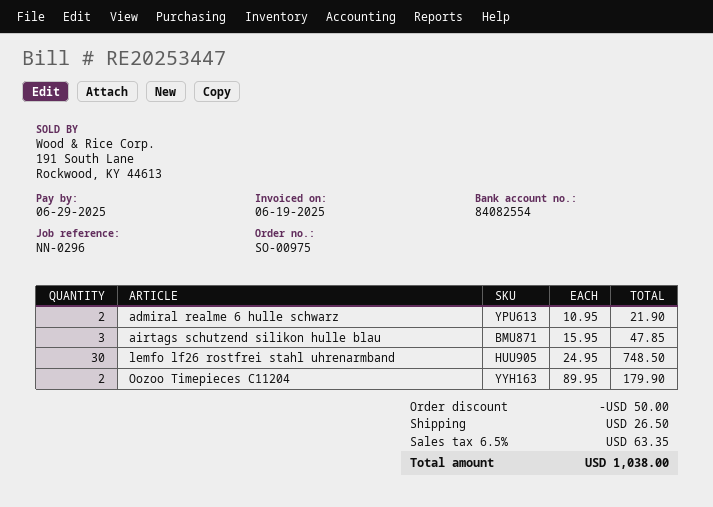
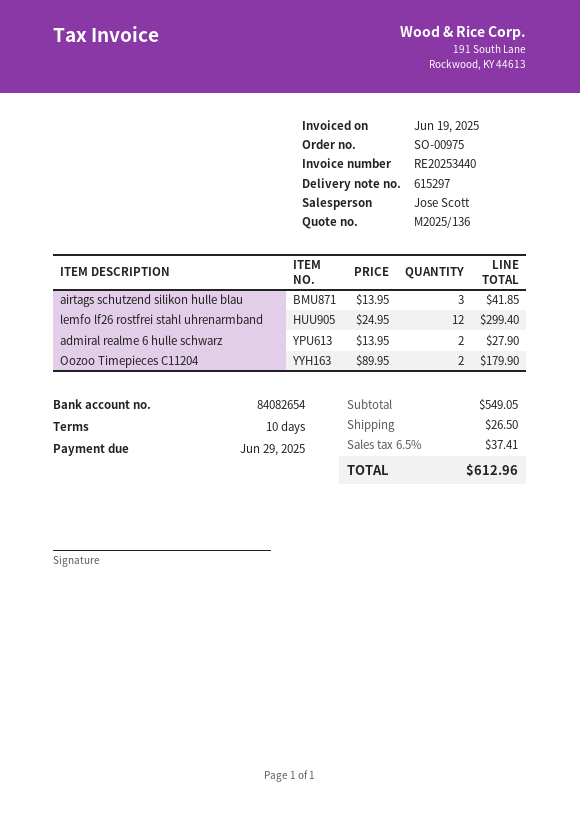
invoice number: RE20253447 -> RE20253440
bank account: 84082554 -> 84082654
admiral realme 6 hulle schwarz: 2 x 10.95 = 21.90 -> 2 x 13.95 = 27.90
airtags schutzend silikon hulle blau: 3 x 15.95 = 47.85 -> 3 x 13.95 = 41.85
lemfo lf26 rostfrei stahl uhrenarmband: 30 x 24.95 = 748.50 -> 12 x 24.95 = 299.40
discount: 50.00 -> none
tax: 6.5% = 63.35 -> 6.5% = 37.41
total: 1038.00 -> 612.96

